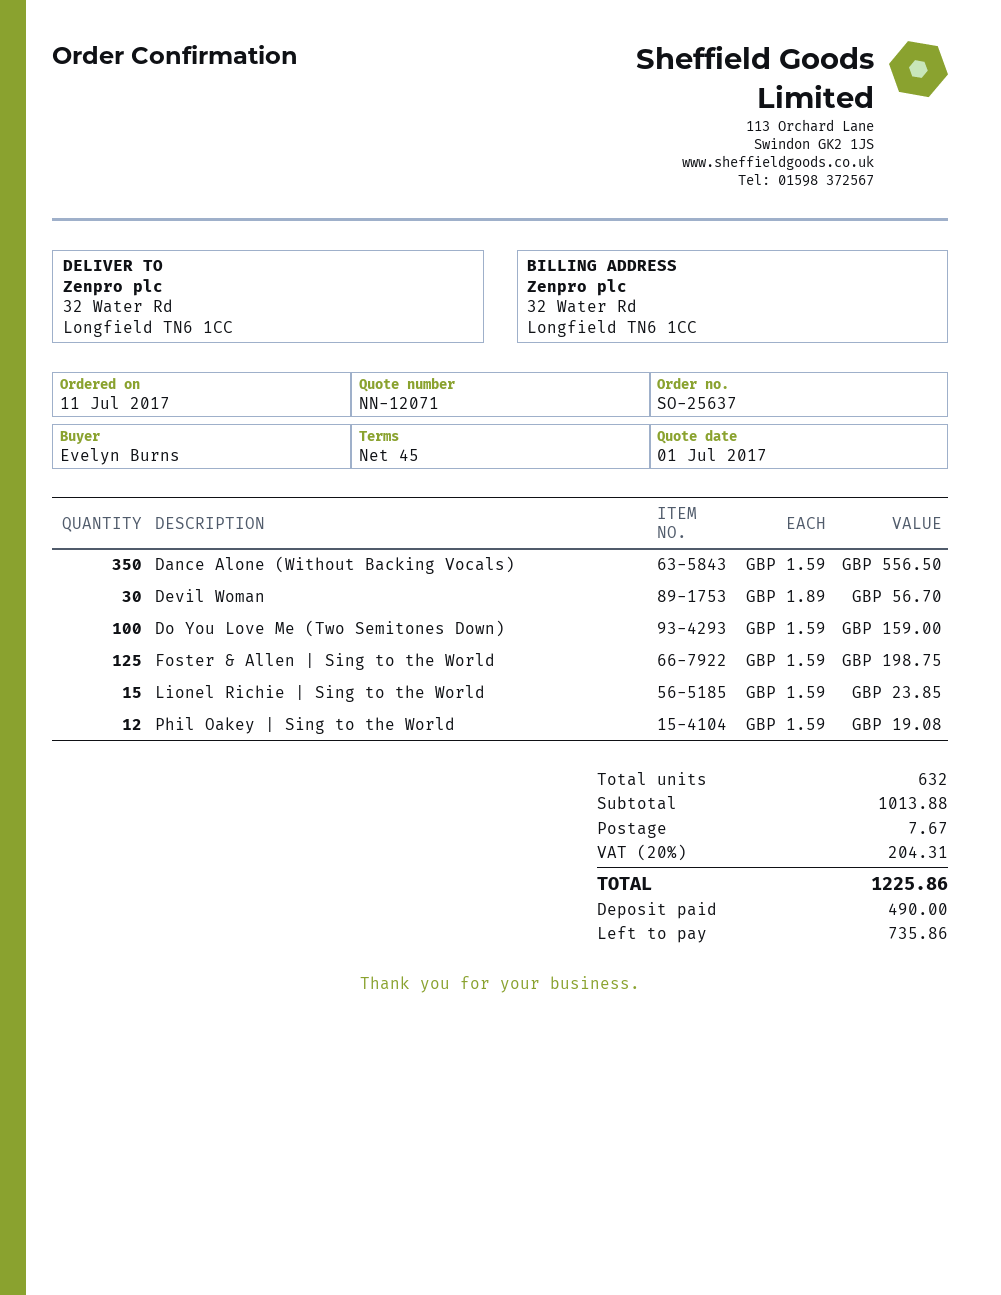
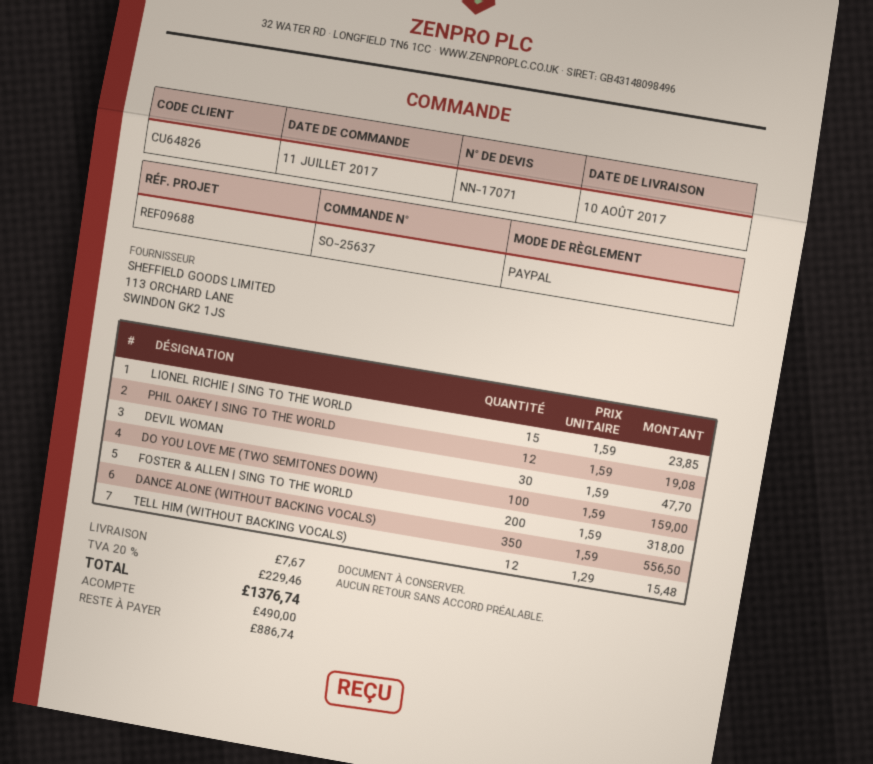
quote number: NN-12071 -> NN-17071
Devil Woman: 30 x 1.89 = 56.70 -> 30 x 1.59 = 47.70
Foster & Allen | Sing to the World: 125 x 1.59 = 198.75 -> 200 x 1.59 = 318.00
TELL HIM (WITHOUT BACKING VOCALS): none -> 12 x 1.29 = 15.48
tax: 20% = 204.31 -> 20% = 229.46
total: 1225.86 -> 1376.74
balance: 735.86 -> 886.74

